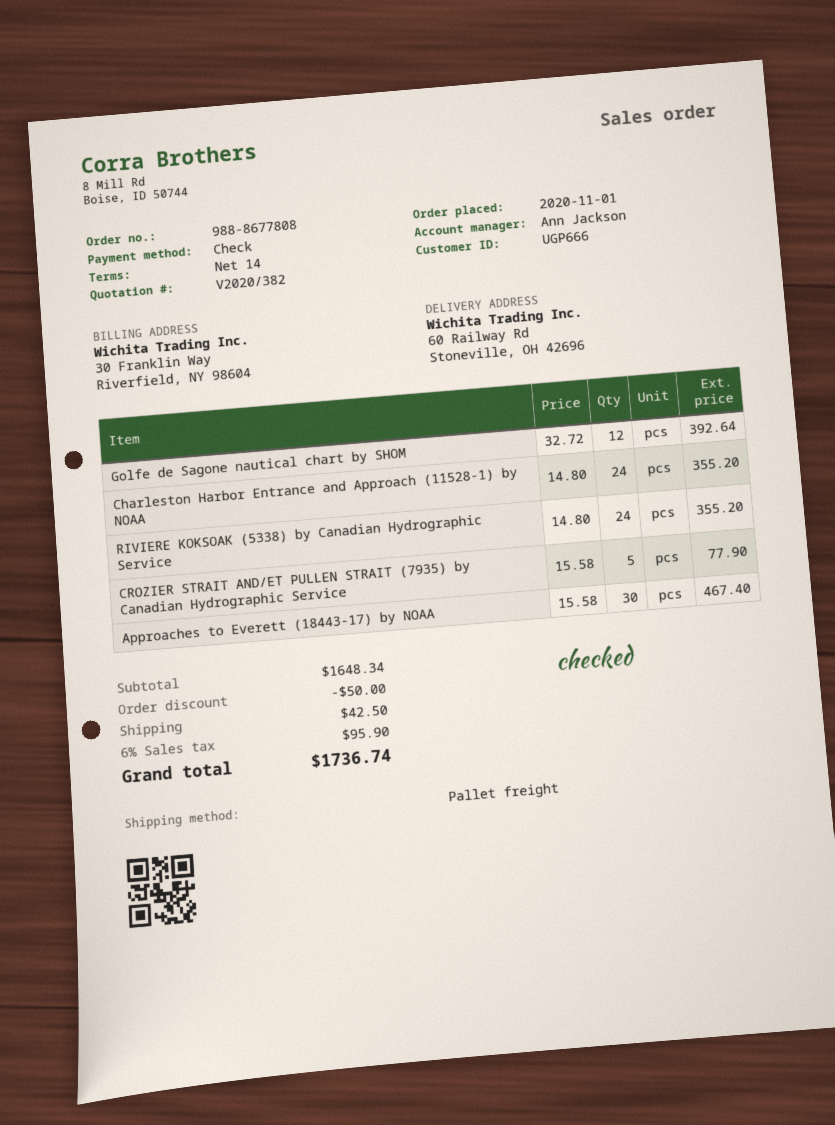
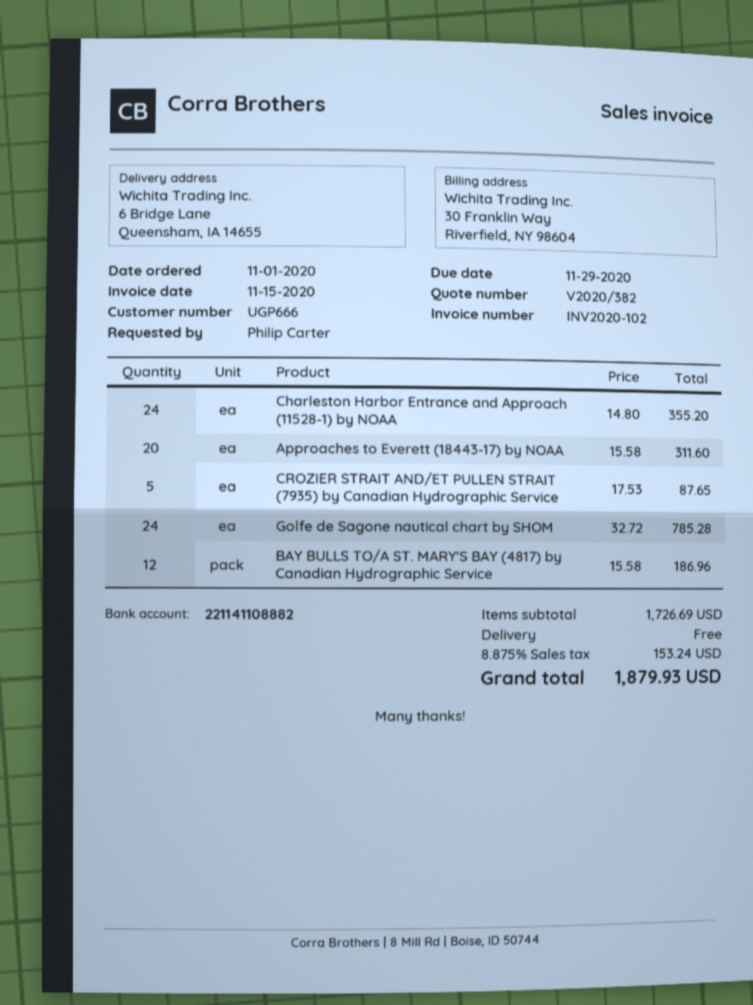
ship to: 60 Railway Rd, Stoneville, OH 42696 -> 6 Bridge Lane, Queensham, IA 14655
Golfe de Sagone nautical chart by SHOM: 12 x 32.72 = 392.64 -> 24 x 32.72 = 785.28
RIVIERE KOKSOAK (5338) by Canadian Hydrographic Service: 24 x 14.80 = 355.20 -> none
CROZIER STRAIT AND/ET PULLEN STRAIT (7935) by Canadian Hydrographic Service: 5 x 15.58 = 77.90 -> 5 x 17.53 = 87.65
Approaches to Everett (18443-17) by NOAA: 30 x 15.58 = 467.40 -> 20 x 15.58 = 311.60
BAY BULLS TO/A ST. MARY'S BAY (4817) by Canadian Hydrographic Service: none -> 12 x 15.58 = 186.96
subtotal: 1648.34 -> 1726.69
discount: 50.00 -> none
shipping: 42.50 -> 0.00
tax: 6% = 95.90 -> 8.875% = 153.24
total: 1736.74 -> 1879.93

